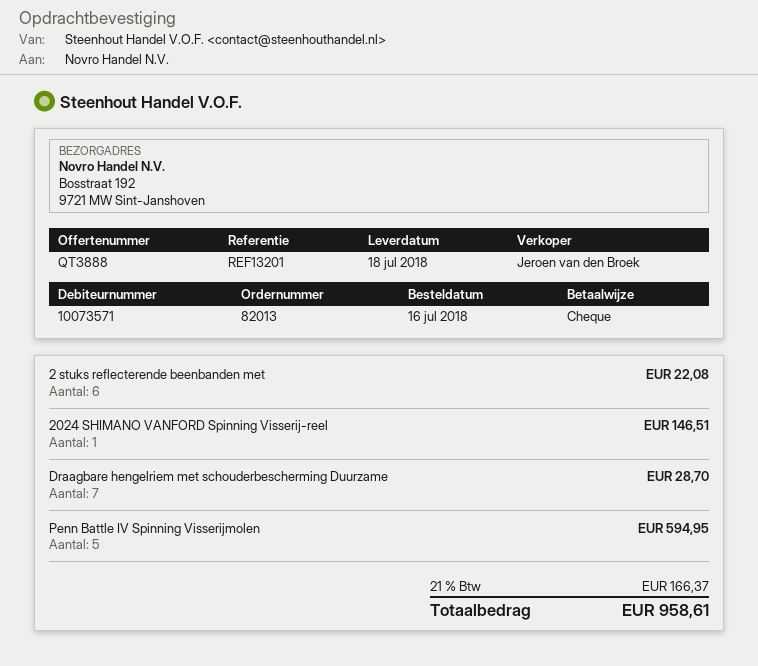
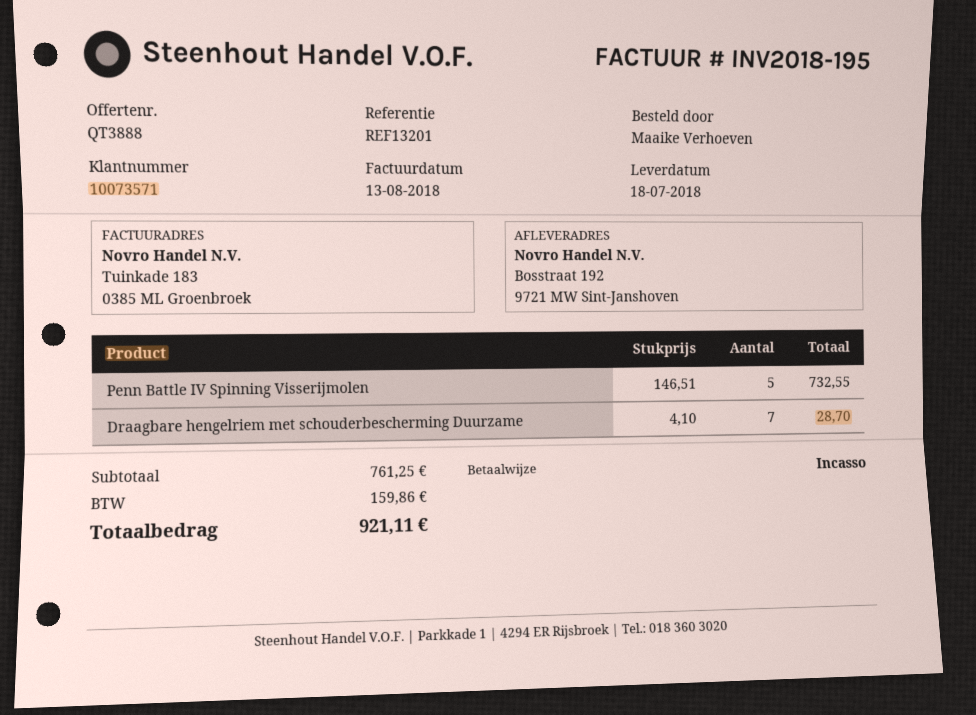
payment method: cheque -> direct debit
2 stuks reflecterende beenbanden met: 6 for 22.08 -> none
2024 SHIMANO VANFORD Spinning Visserij-reel: 1 for 146.51 -> none
Penn Battle IV Spinning Visserijmolen: 5 for 594.95 -> 5 for 732.55
tax: 166.37 -> 159.86
total: 958.61 -> 921.11

